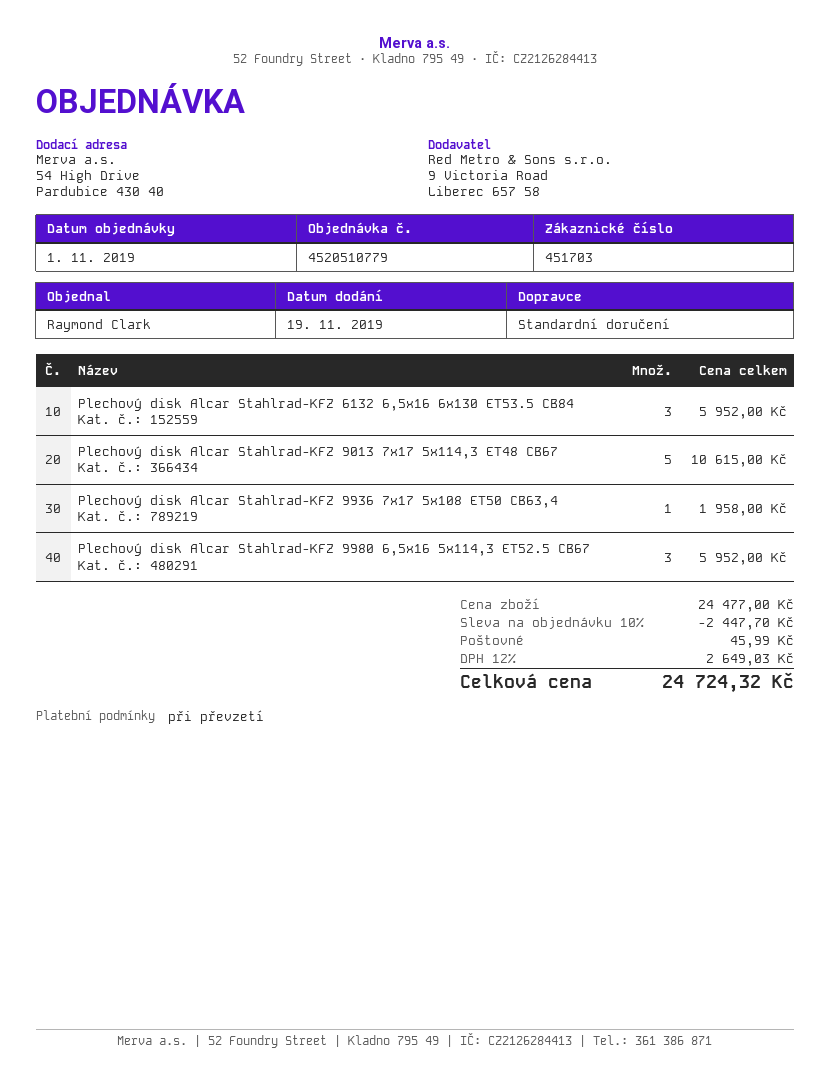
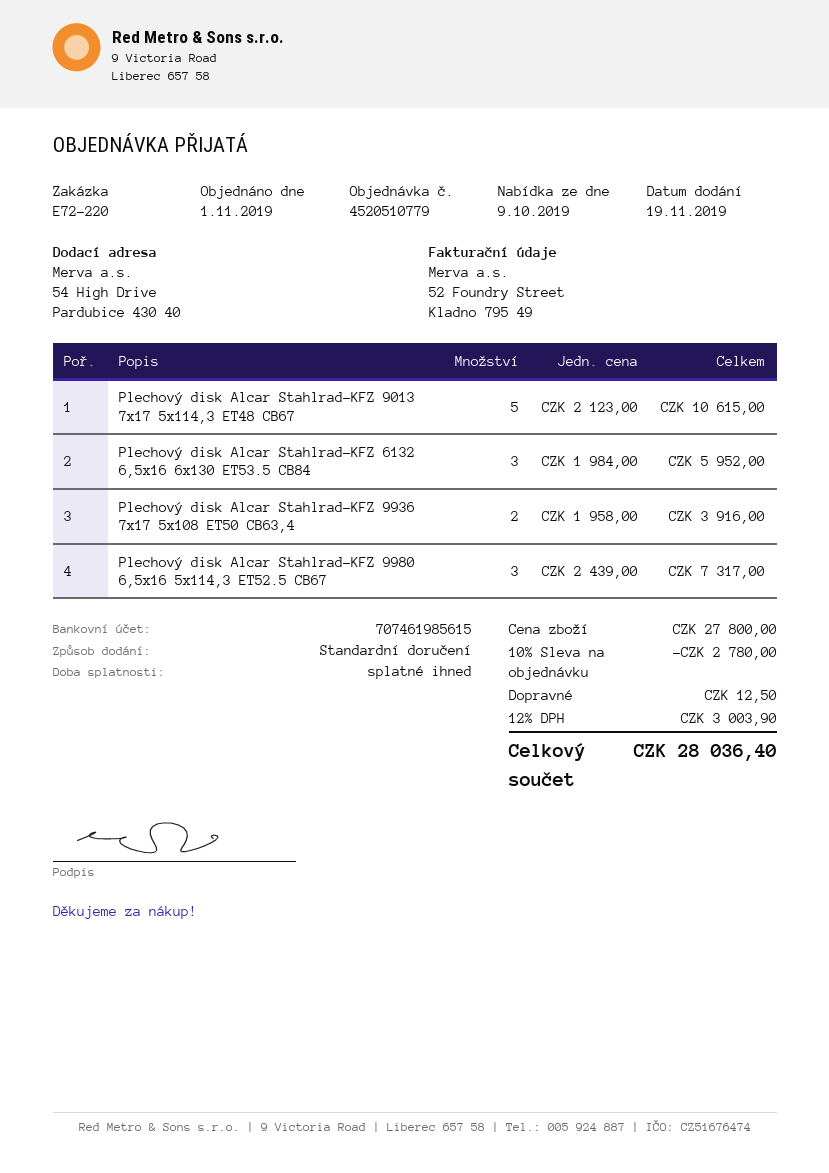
Plechový disk Alcar Stahlrad-KFZ 9936 7x17 5x108 ET50 CB63,4: 1 for 1958.00 -> 2 for 3916.00
Plechový disk Alcar Stahlrad-KFZ 9980 6,5x16 5x114,3 ET52.5 CB67: 3 for 5952.00 -> 3 for 7317.00
subtotal: 24477.00 -> 27800.00
discount: 10% = 2447.70 -> 10% = 2780.00
shipping: 45.99 -> 12.50
tax: 12% = 2649.03 -> 12% = 3003.90
total: 24724.32 -> 28036.40

